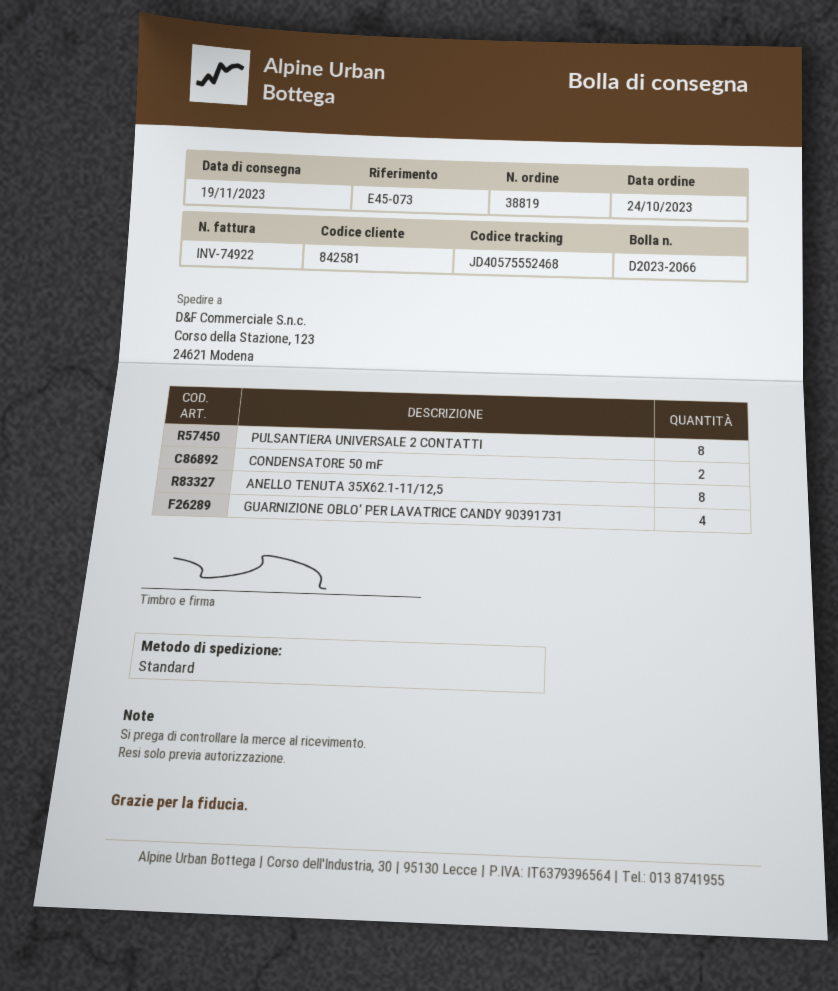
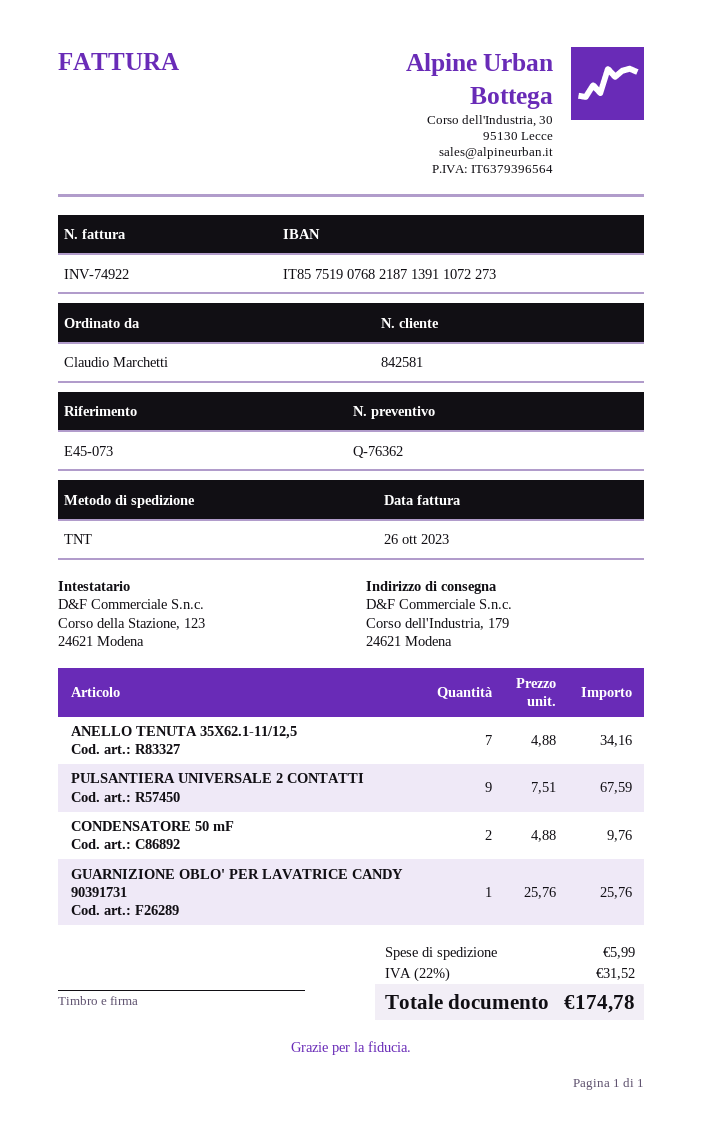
shipping method: standard -> TNT
ship to: Corso della Stazione, 123, 24621 Modena -> Corso dell'Industria, 179, 24621 Modena
PULSANTIERA UNIVERSALE 2 CONTATTI: 8 -> 9
ANELLO TENUTA 35X62.1-11/12,5: 8 -> 7
GUARNIZIONE OBLO' PER LAVATRICE CANDY 90391731: 4 -> 1

